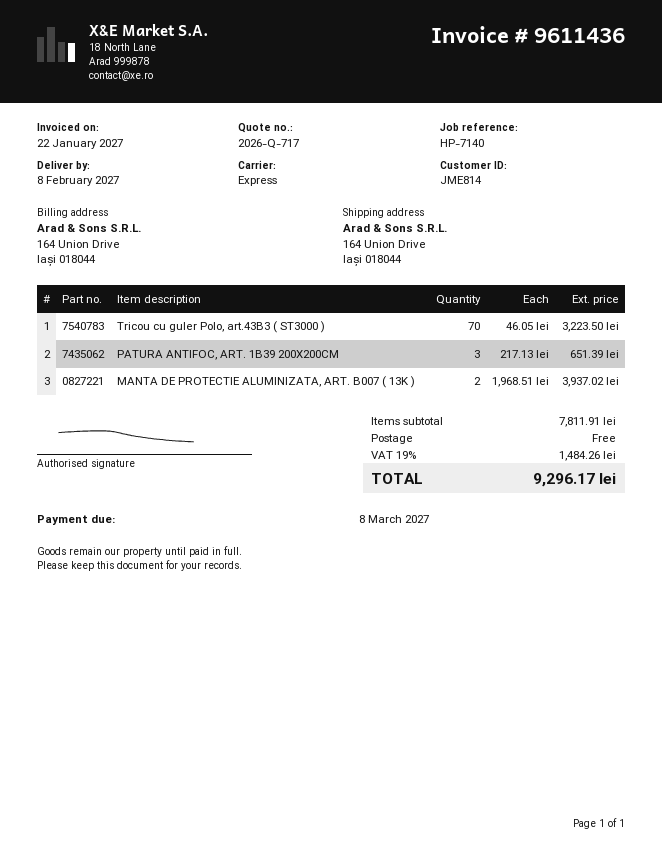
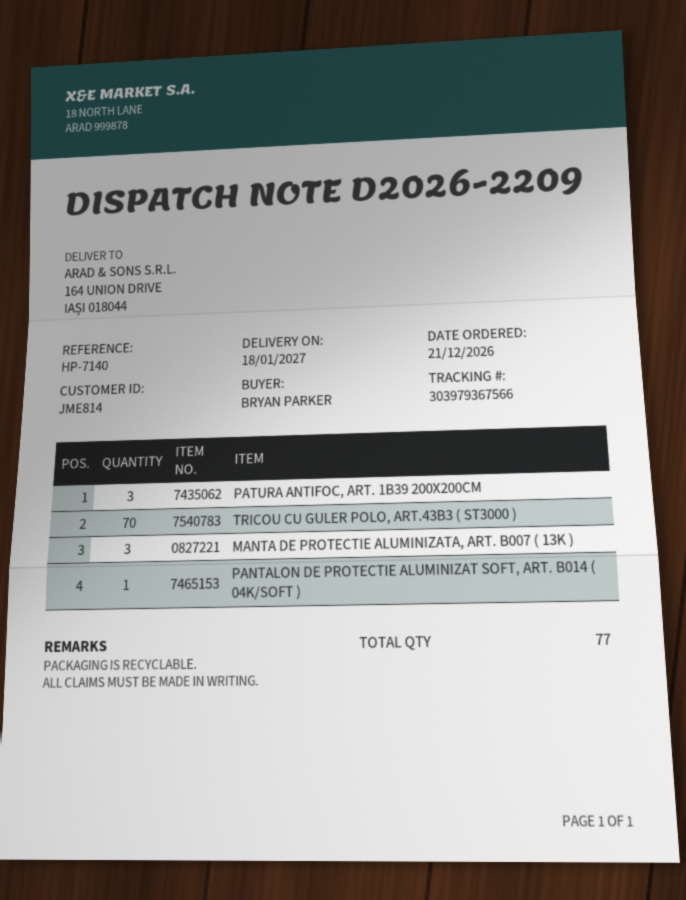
delivery date: 2027-02-08 -> 2027-01-18
MANTA DE PROTECTIE ALUMINIZATA, ART. B007 ( 13K ): 2 -> 3
PANTALON DE PROTECTIE ALUMINIZAT SOFT, ART. B014 ( 04K/SOFT ): none -> 1

